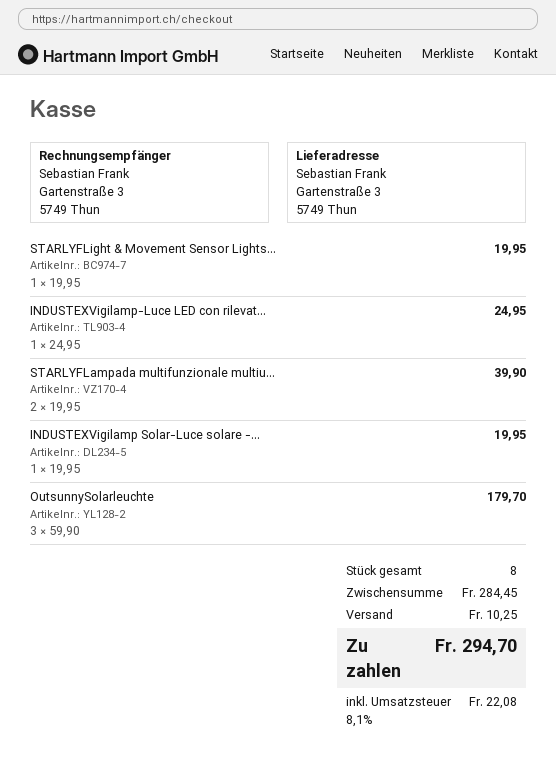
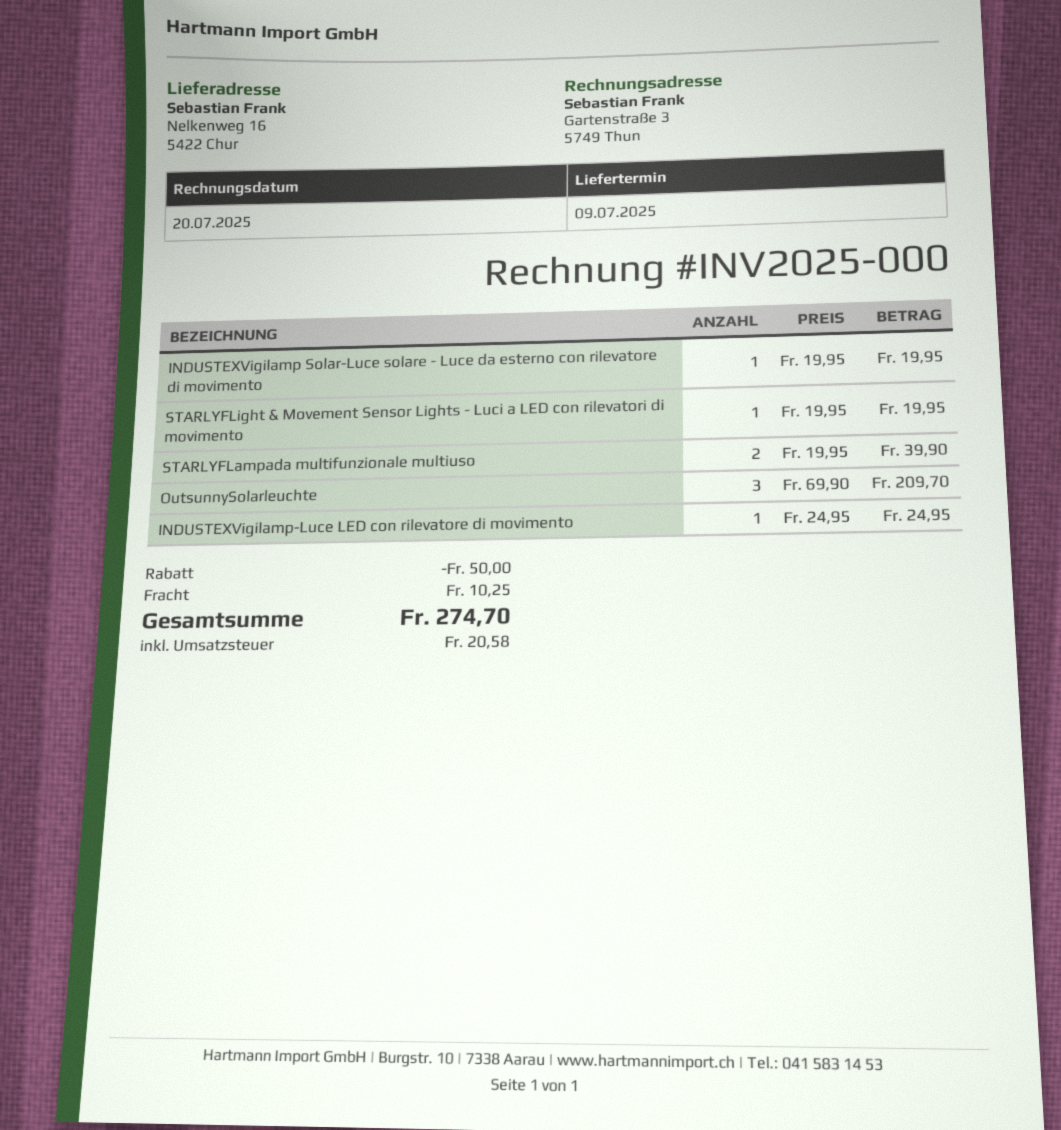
ship to: Gartenstraße 3, 5749 Thun -> Nelkenweg 16, 5422 Chur
OutsunnySolarleuchte: 3 x 59.90 = 179.70 -> 3 x 69.90 = 209.70
discount: none -> 50.00
tax: 22.08 -> 20.58
total: 294.70 -> 274.70

